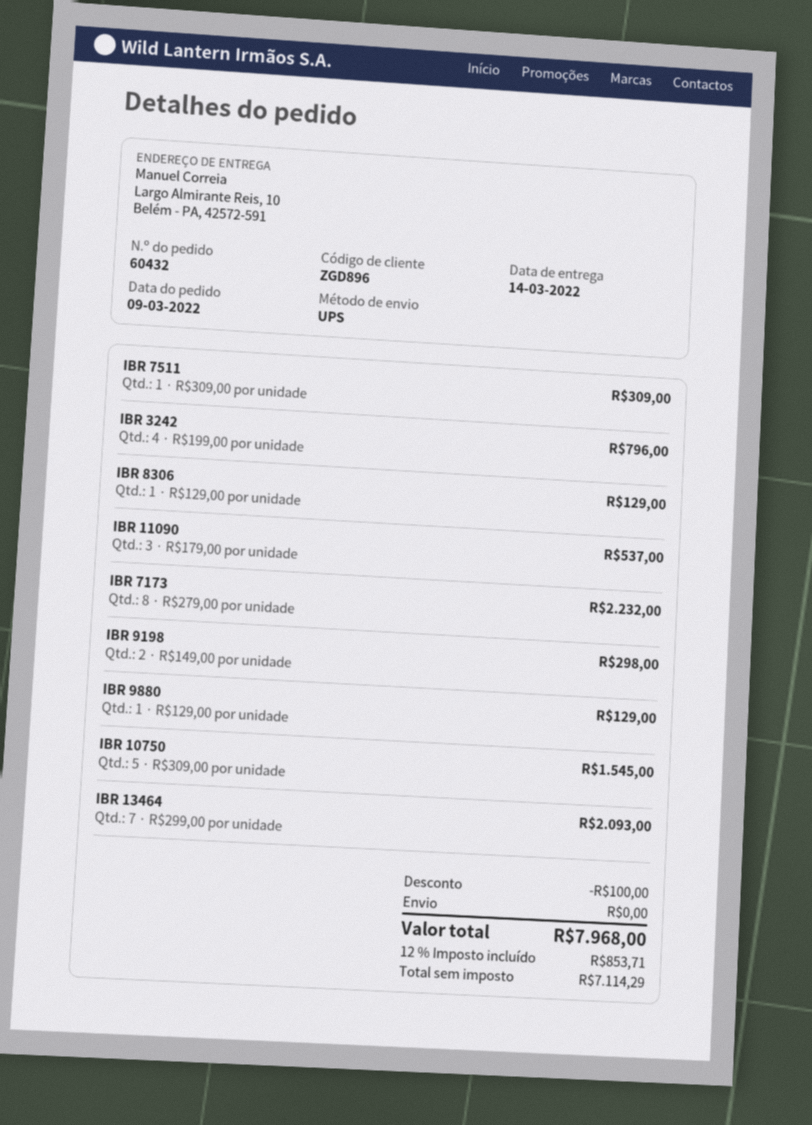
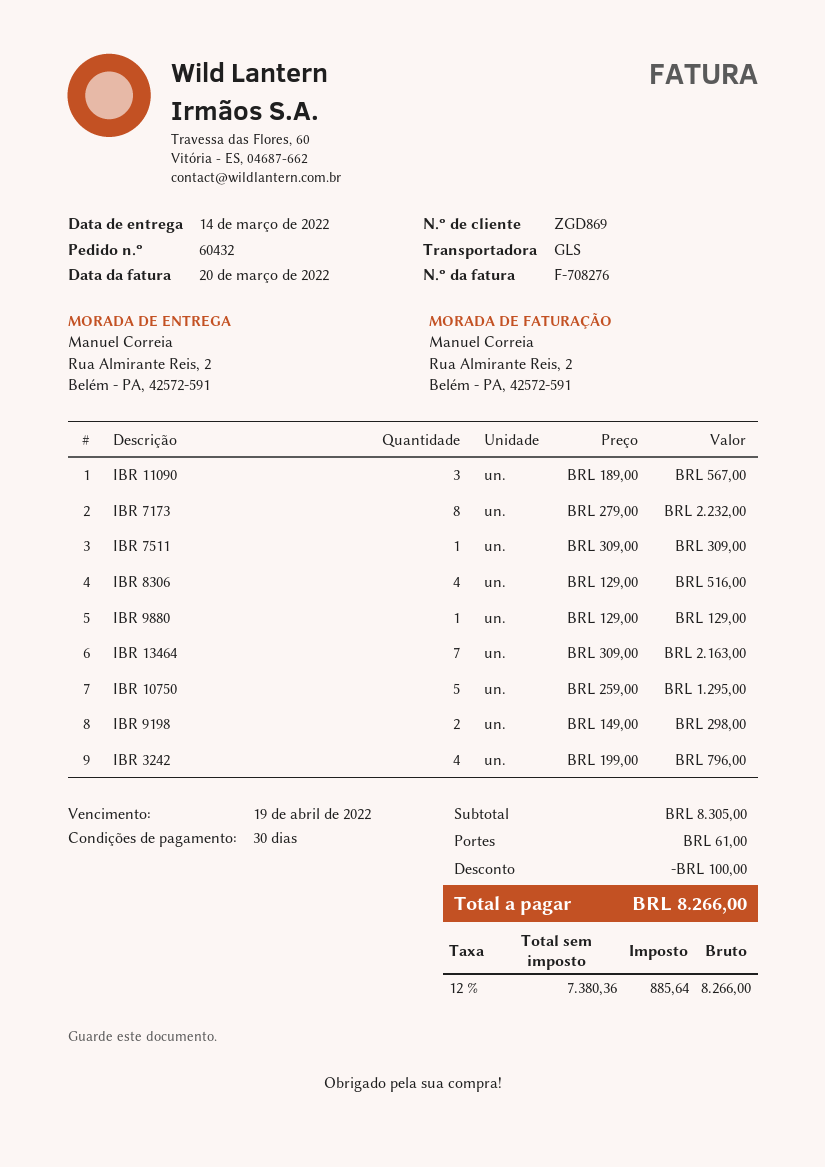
customer number: ZGD896 -> ZGD869
shipping method: UPS -> GLS
ship to: Largo Almirante Reis, 10, Belém - PA, 42572-591 -> Rua Almirante Reis, 2, Belém - PA, 42572-591
IBR 8306: 1 x 129.00 = 129.00 -> 4 x 129.00 = 516.00
IBR 11090: 3 x 179.00 = 537.00 -> 3 x 189.00 = 567.00
IBR 10750: 5 x 309.00 = 1545.00 -> 5 x 259.00 = 1295.00
IBR 13464: 7 x 299.00 = 2093.00 -> 7 x 309.00 = 2163.00
shipping: 0.00 -> 61.00
net: 7114.29 -> 7380.36
tax: 12% = 853.71 -> 12% = 885.64
total: 7968.00 -> 8266.00

